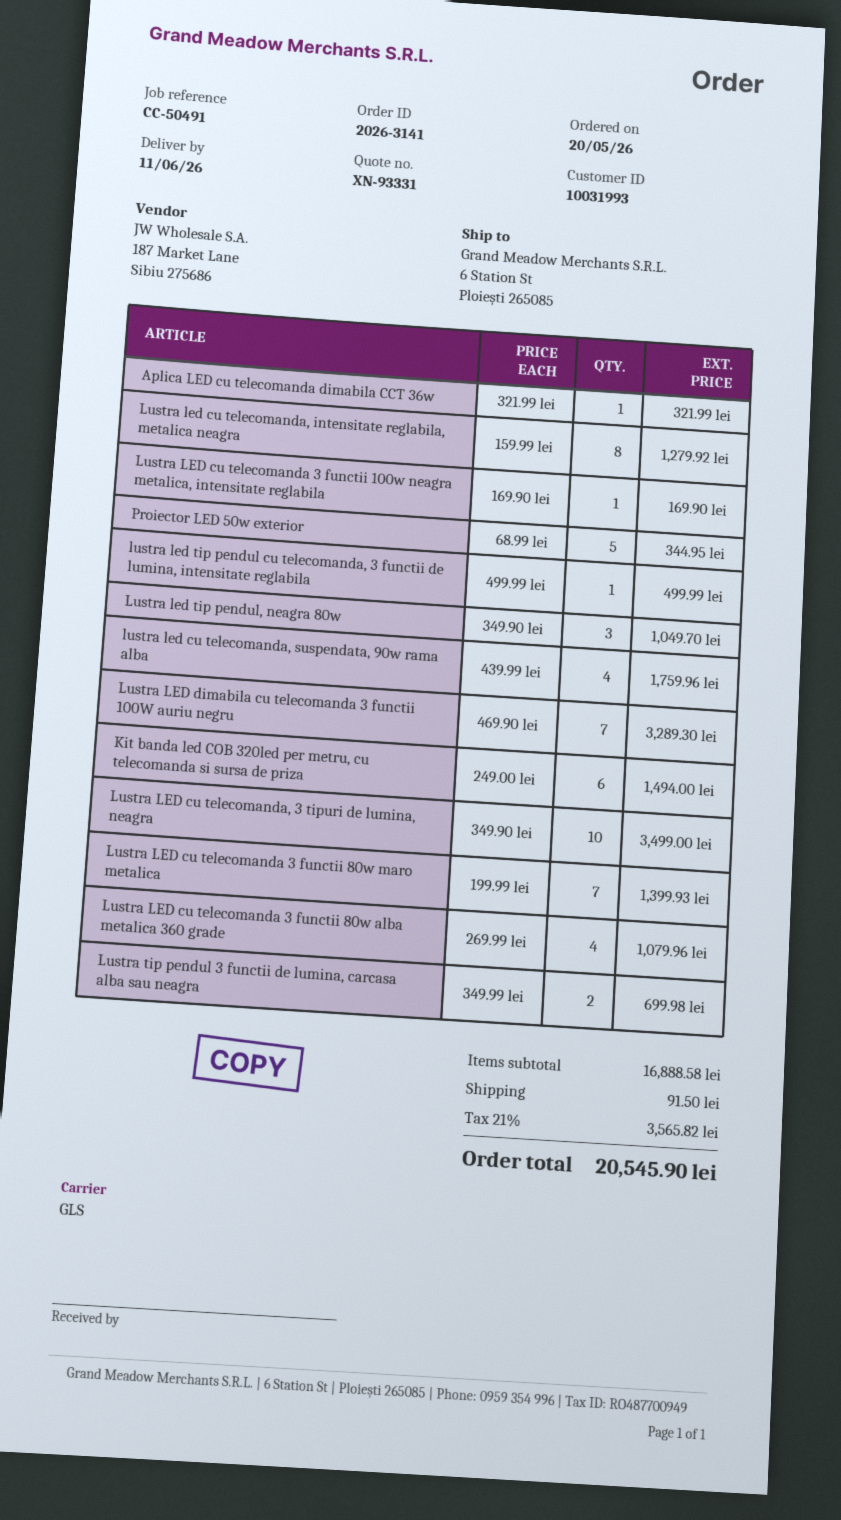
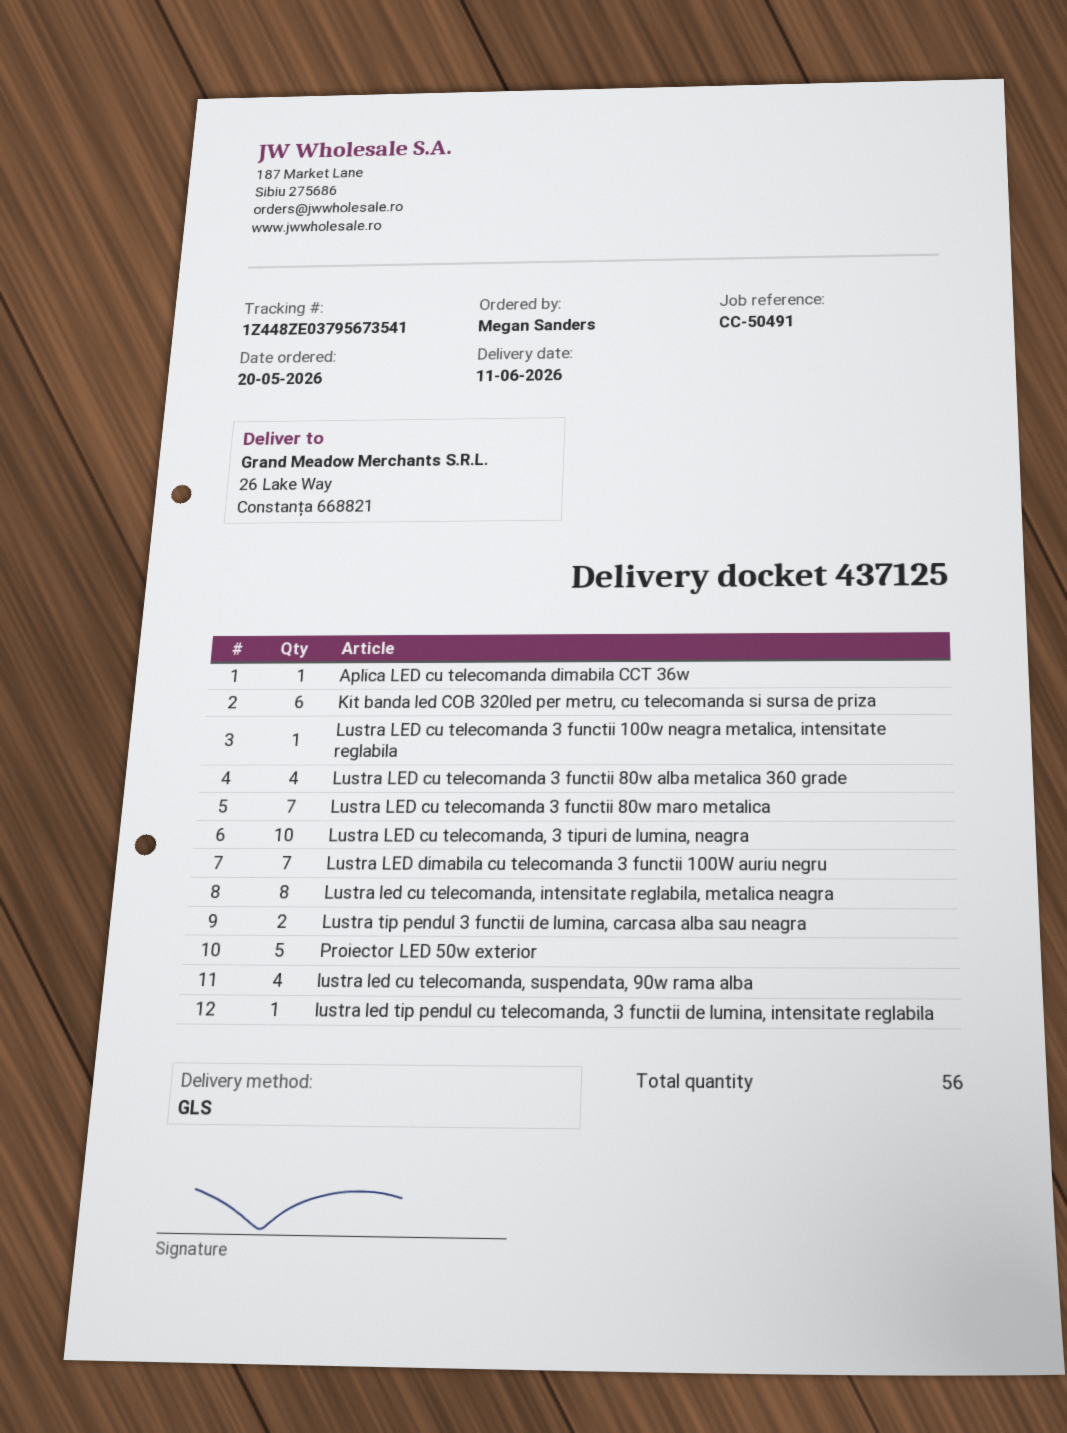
ship to: 6 Station St, Ploiești 265085 -> 26 Lake Way, Constanța 668821
Lustra led tip pendul, neagra 80w: 3 -> none

